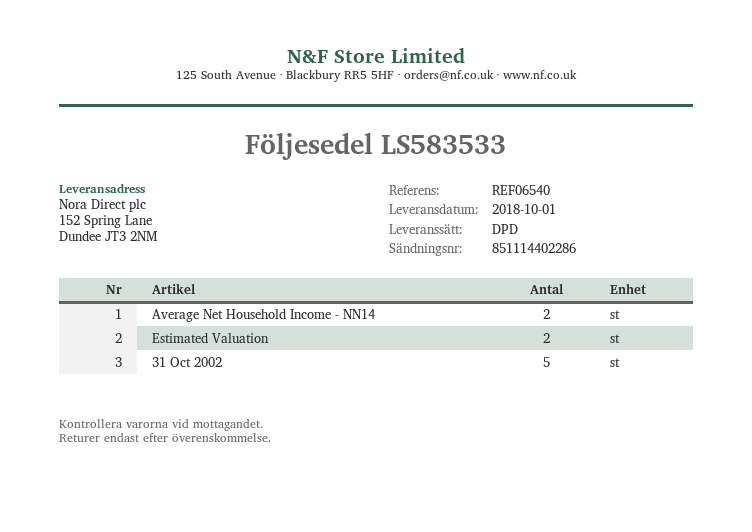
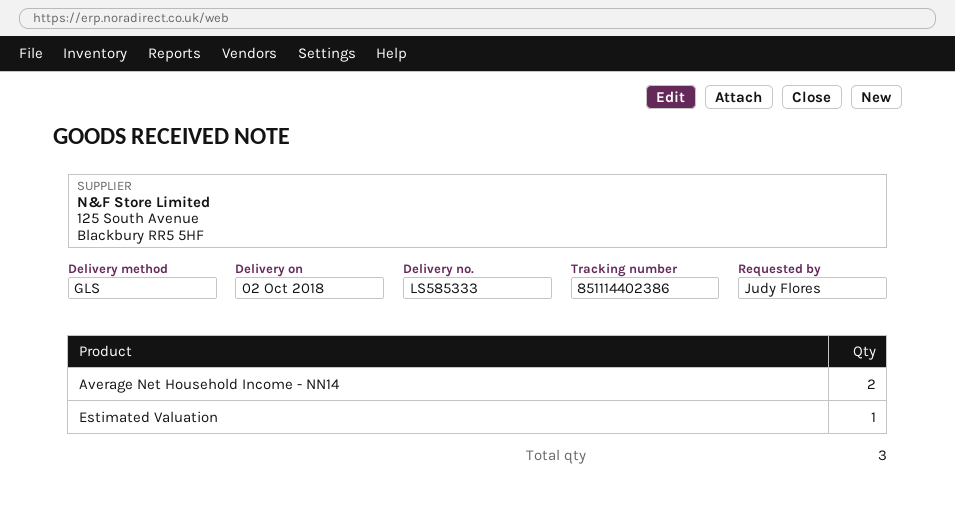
delivery note number: LS583533 -> LS585333
delivery date: 2018-10-01 -> 2018-10-02
shipping method: DPD -> GLS
tracking number: 851114402286 -> 851114402386
Estimated Valuation: 2 -> 1
31 Oct 2002: 5 -> none

